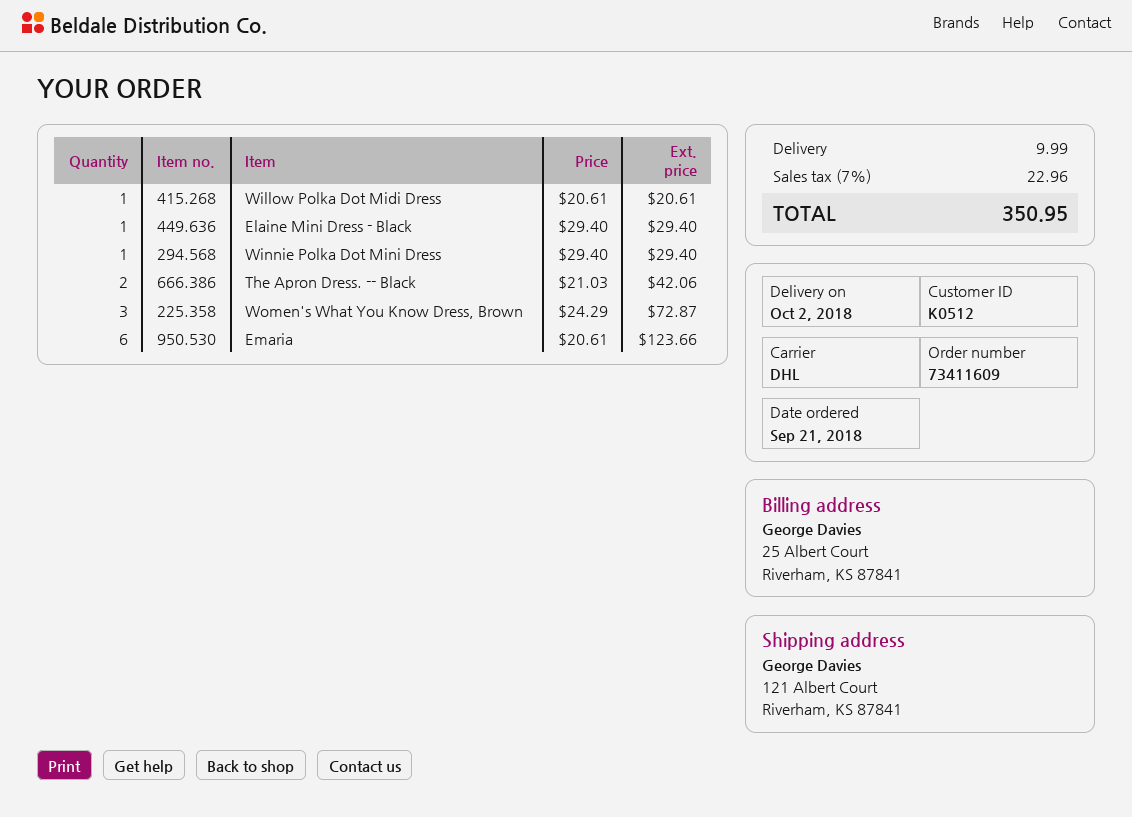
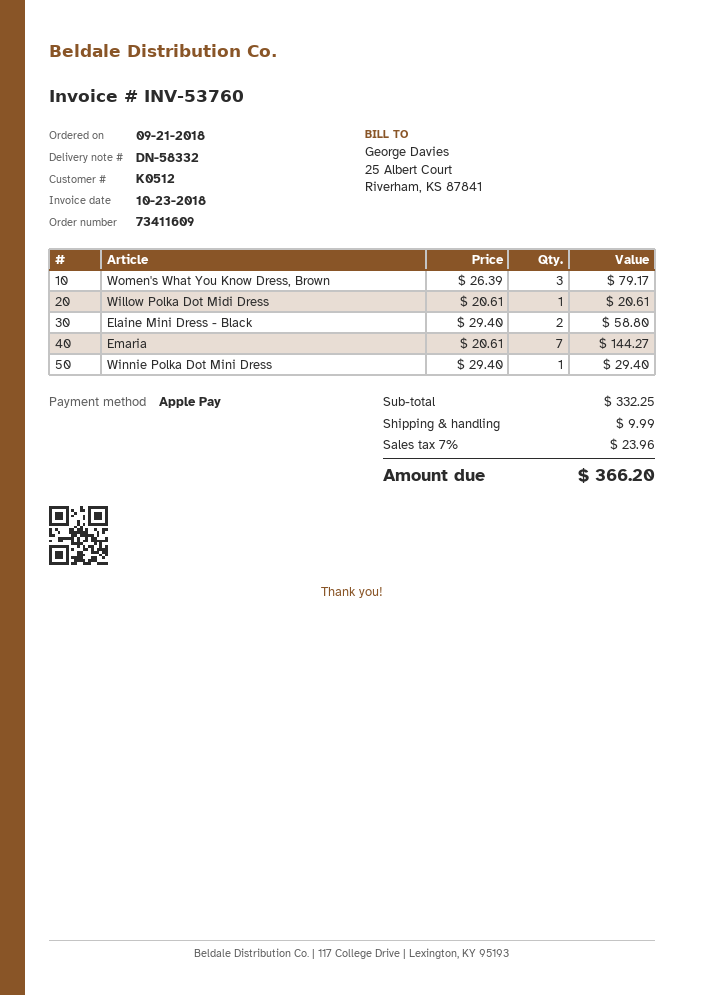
Elaine Mini Dress - Black: 1 x 29.40 = 29.40 -> 2 x 29.40 = 58.80
The Apron Dress. -- Black: 2 x 21.03 = 42.06 -> none
Women's What You Know Dress, Brown: 3 x 24.29 = 72.87 -> 3 x 26.39 = 79.17
Emaria: 6 x 20.61 = 123.66 -> 7 x 20.61 = 144.27
tax: 7% = 22.96 -> 7% = 23.96
total: 350.95 -> 366.20

